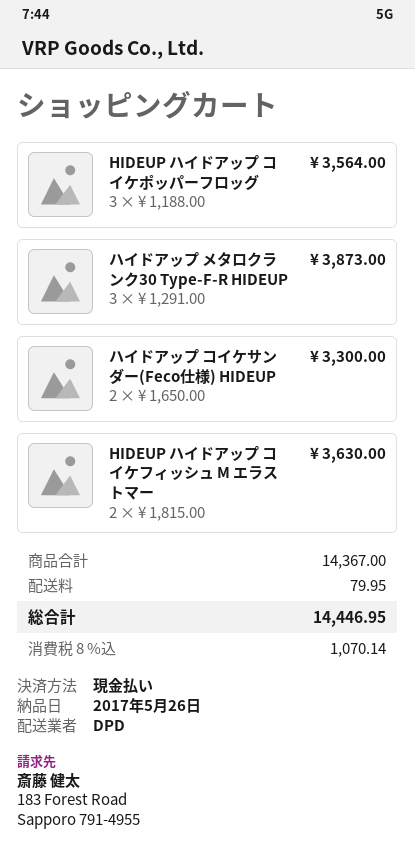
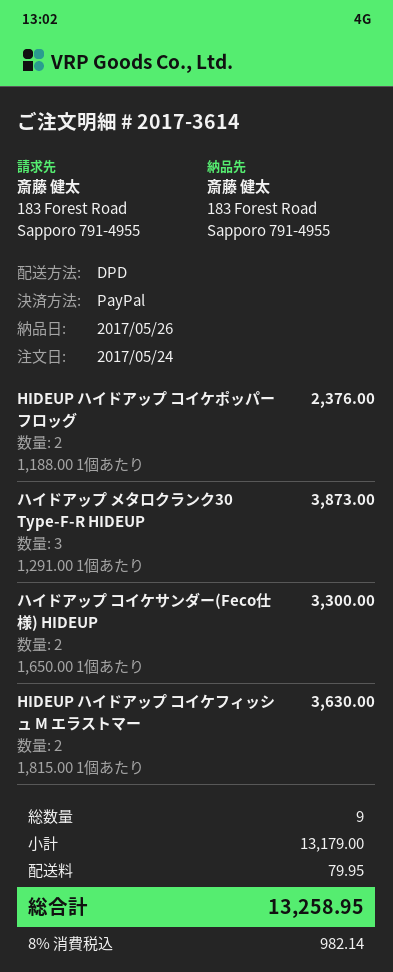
payment method: cash -> PayPal
HIDEUP ハイドアップ コイケポッパーフロッグ: 3 x 1188.00 = 3564.00 -> 2 x 1188.00 = 2376.00
subtotal: 14367.00 -> 13179.00
tax: 8% = 1070.14 -> 8% = 982.14
total: 14446.95 -> 13258.95

